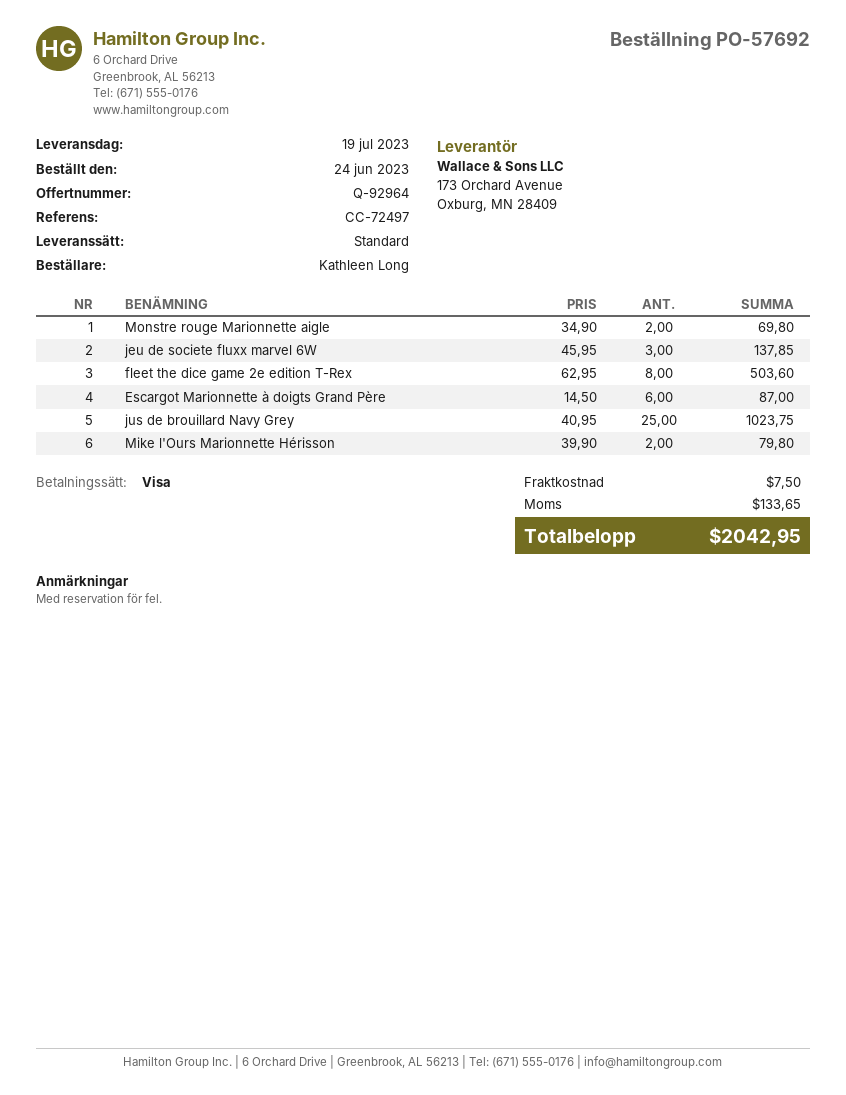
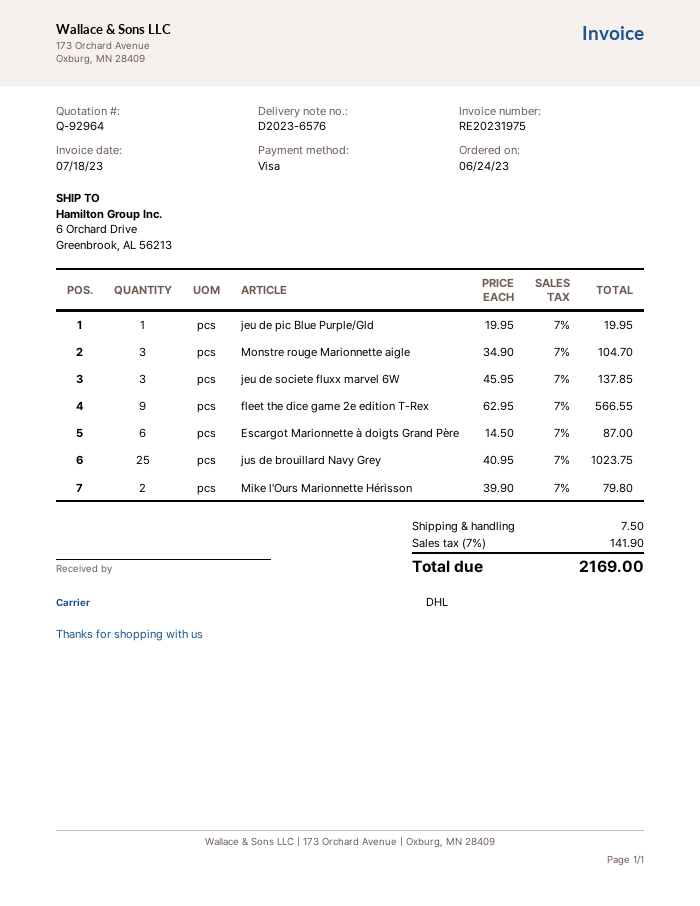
shipping method: standard -> DHL
Monstre rouge Marionnette aigle: 2 x 34.90 = 69.80 -> 3 x 34.90 = 104.70
fleet the dice game 2e edition T-Rex: 8 x 62.95 = 503.60 -> 9 x 62.95 = 566.55
jeu de pic Blue Purple/Gld: none -> 1 x 19.95 = 19.95
tax: 133.65 -> 141.90
total: 2042.95 -> 2169.00

